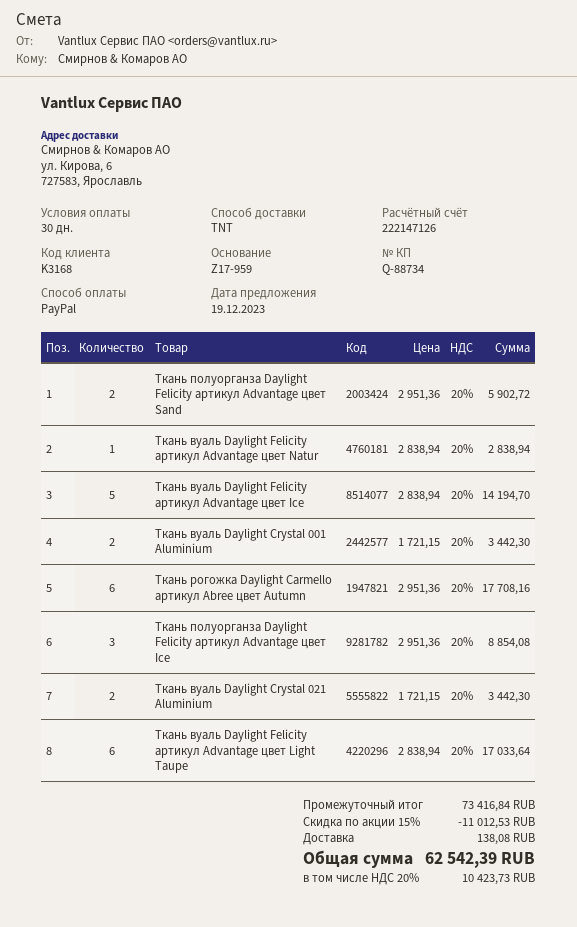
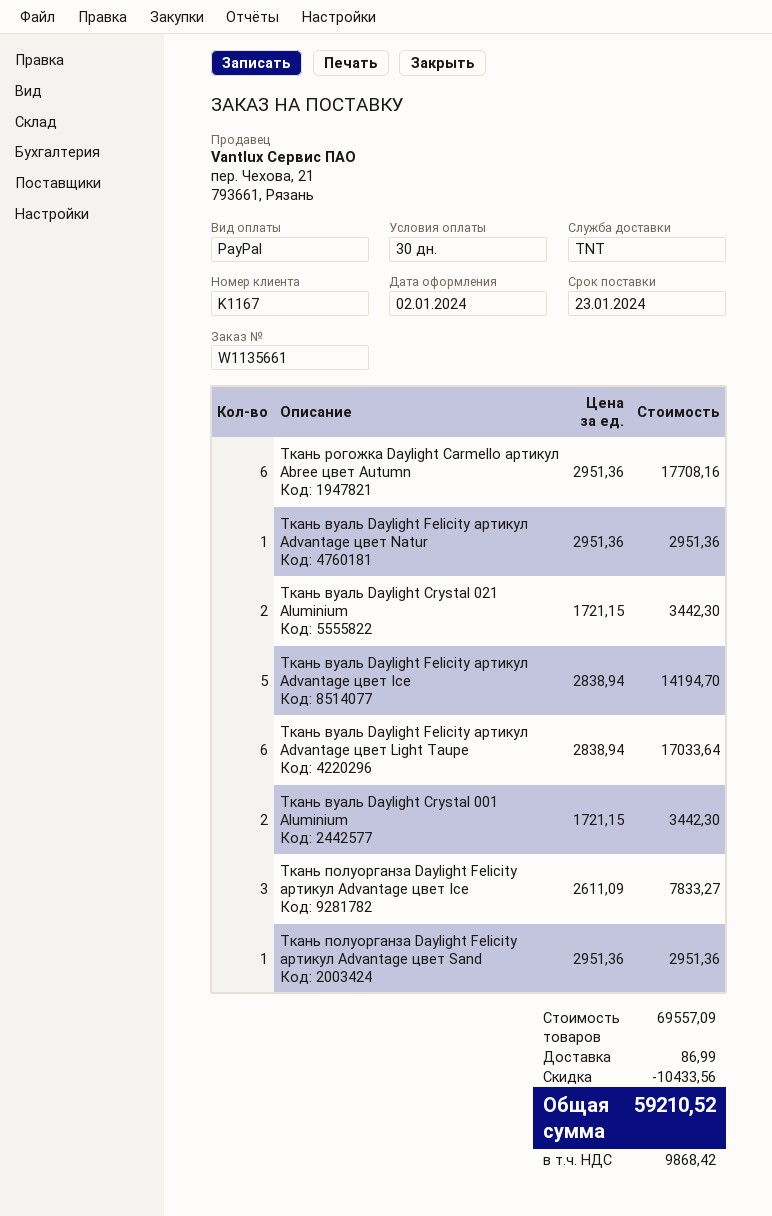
customer number: K3168 -> K1167
Ткань полуорганза Daylight Felicity артикул Advantage цвет Sand: 2 x 2951.36 = 5902.72 -> 1 x 2951.36 = 2951.36
Ткань вуаль Daylight Felicity артикул Advantage цвет Natur: 1 x 2838.94 = 2838.94 -> 1 x 2951.36 = 2951.36
Ткань полуорганза Daylight Felicity артикул Advantage цвет Ice: 3 x 2951.36 = 8854.08 -> 3 x 2611.09 = 7833.27
subtotal: 73416.84 -> 69557.09
discount: 11012.53 -> 10433.56
shipping: 138.08 -> 86.99
tax: 10423.73 -> 9868.42
total: 62542.39 -> 59210.52

